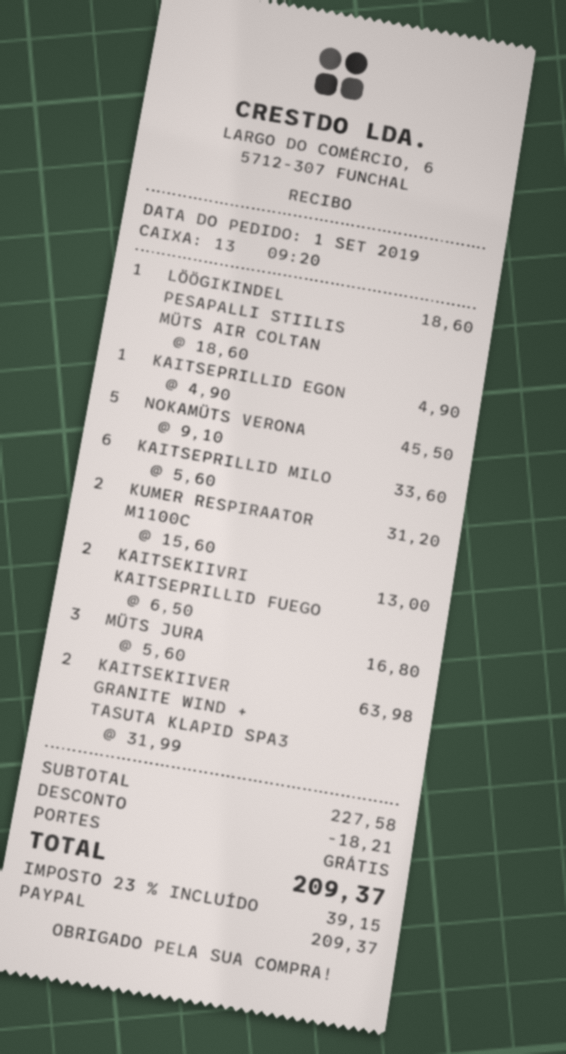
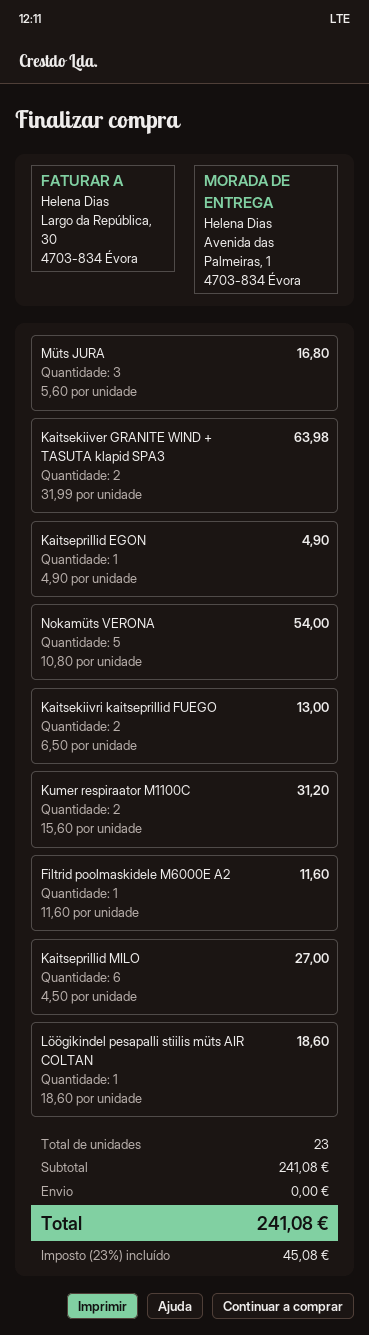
NOKAMÜTS VERONA: 5 x 9.10 = 45.50 -> 5 x 10.80 = 54.00
KAITSEPRILLID MILO: 6 x 5.60 = 33.60 -> 6 x 4.50 = 27.00
Filtrid poolmaskidele M6000E A2: none -> 1 x 11.60 = 11.60
subtotal: 227.58 -> 241.08
discount: 18.21 -> none
tax: 23% = 39.15 -> 23% = 45.08
total: 209.37 -> 241.08

